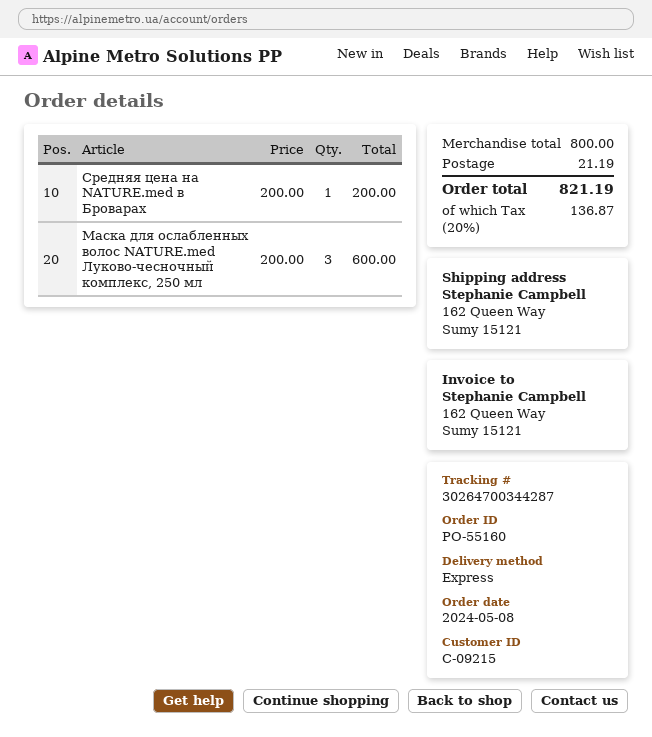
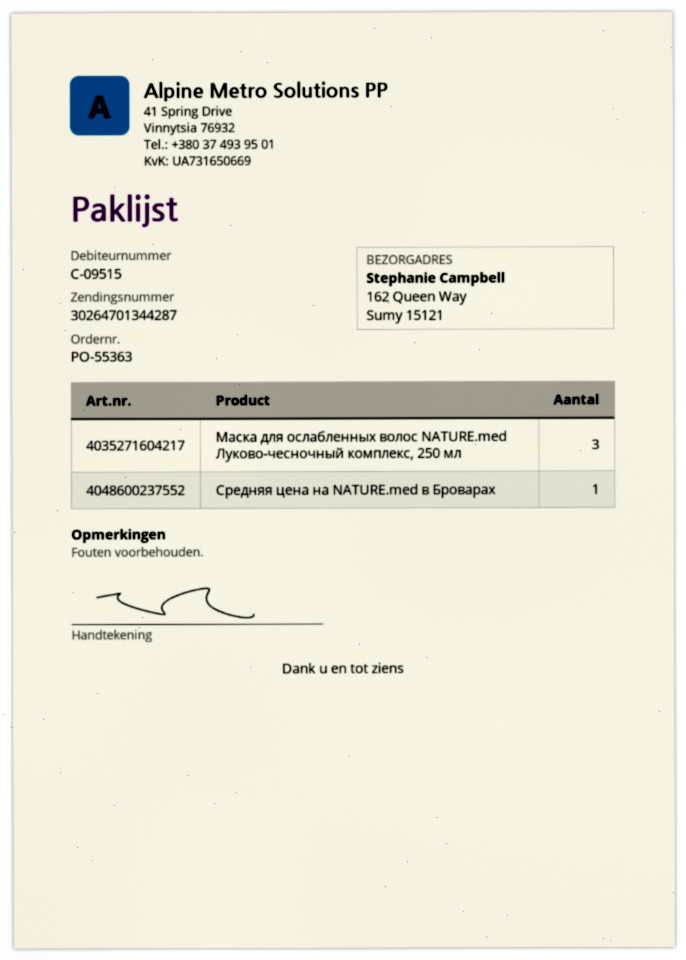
order number: PO-55160 -> PO-55363
customer number: C-09215 -> C-09515
tracking number: 30264700344287 -> 30264701344287

